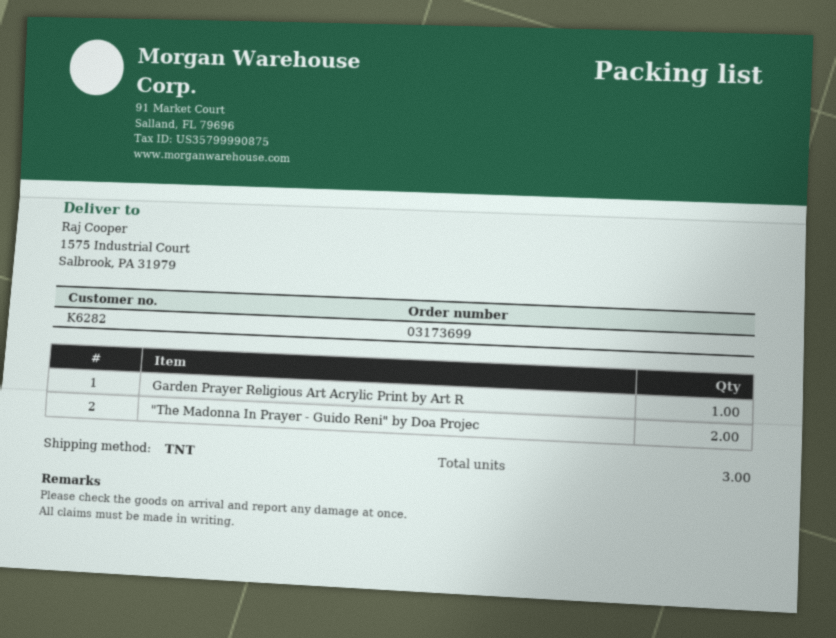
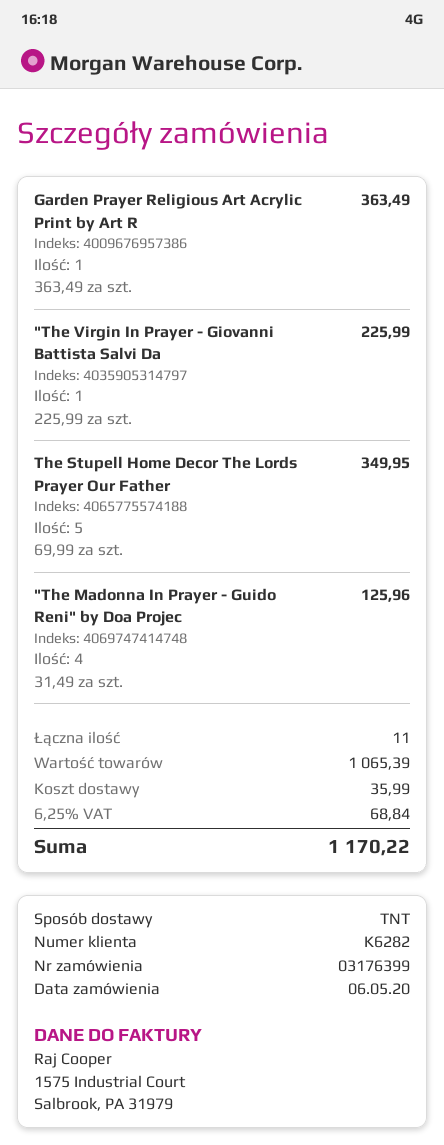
order number: 03173699 -> 03176399
"The Madonna In Prayer - Guido Reni" by Doa Projec: 2 -> 4
"The Virgin In Prayer - Giovanni Battista Salvi Da: none -> 1
The Stupell Home Decor The Lords Prayer Our Father: none -> 5
total quantity: 3 -> 11

